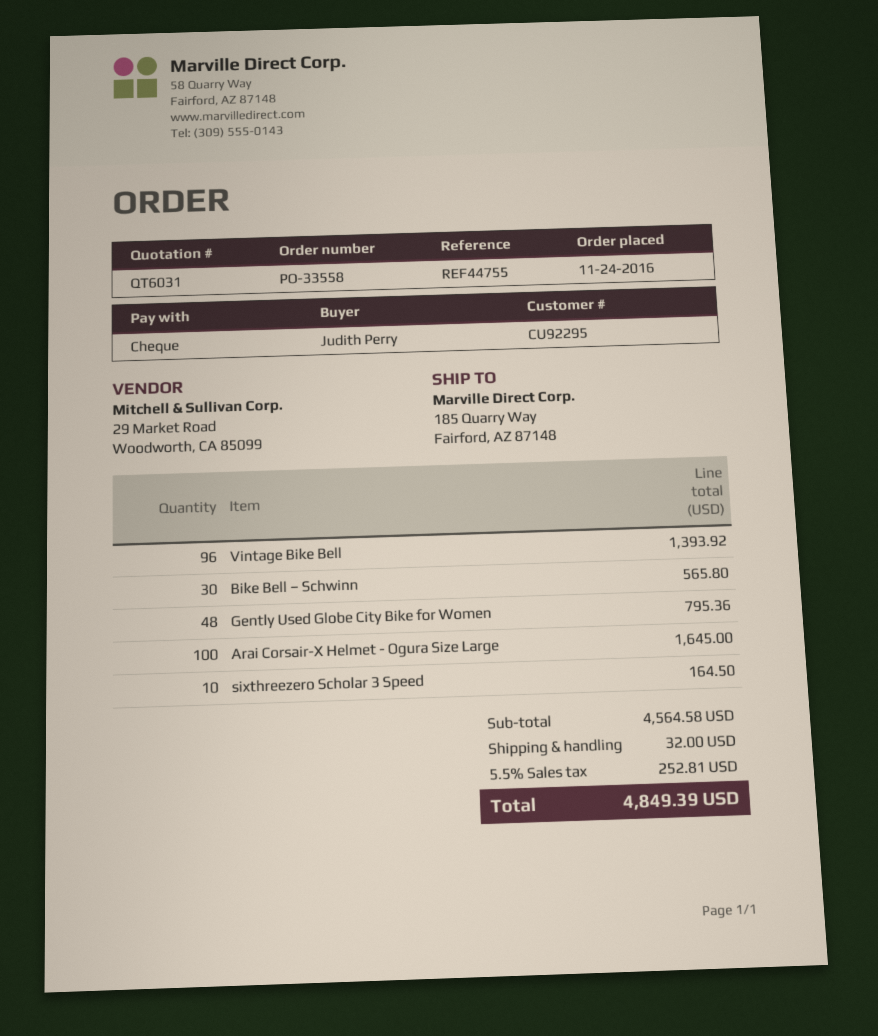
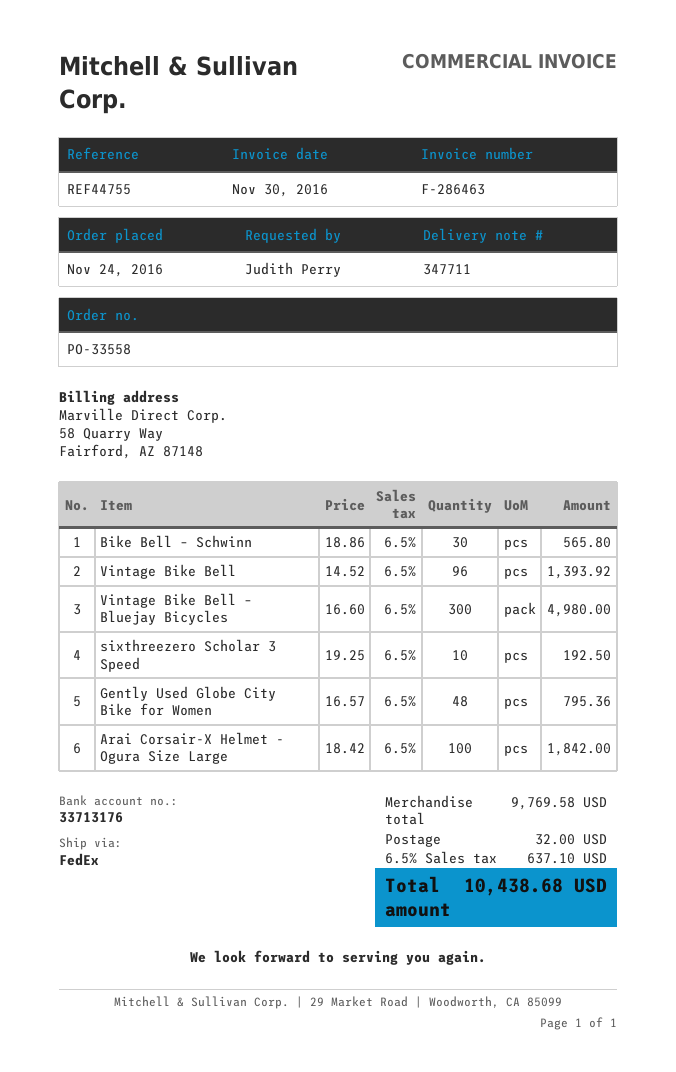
Arai Corsair-X Helmet - Ogura Size Large: 100 for 1645.00 -> 100 for 1842.00
sixthreezero Scholar 3 Speed: 10 for 164.50 -> 10 for 192.50
Vintage Bike Bell – Bluejay Bicycles: none -> 300 for 4980.00
subtotal: 4564.58 -> 9769.58
tax: 5.5% = 252.81 -> 6.5% = 637.10
total: 4849.39 -> 10438.68

